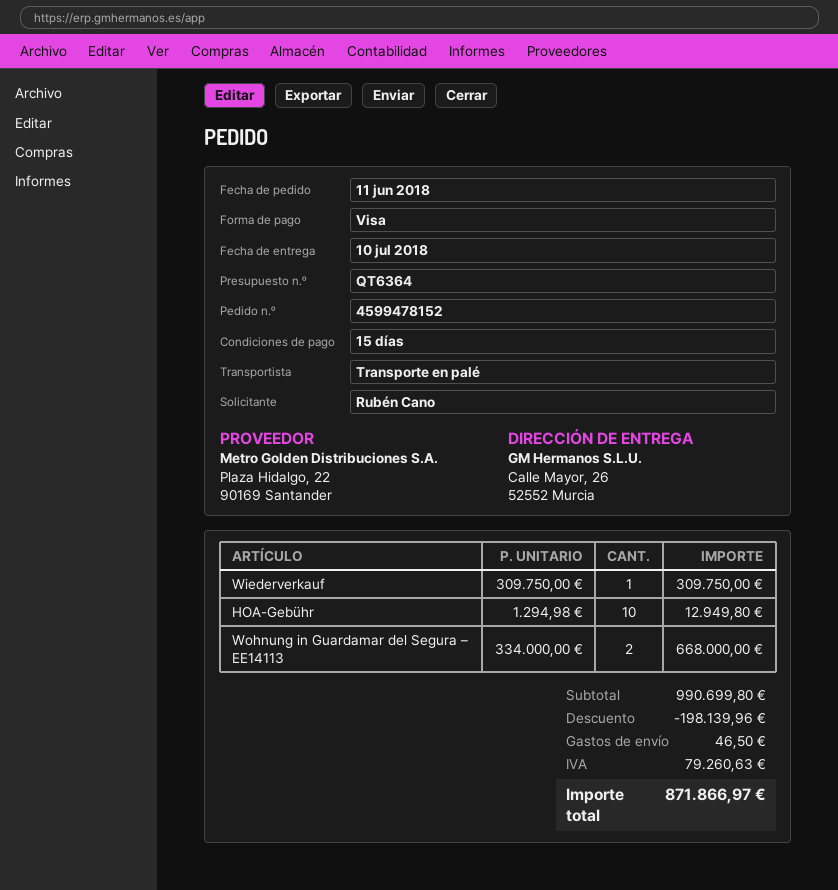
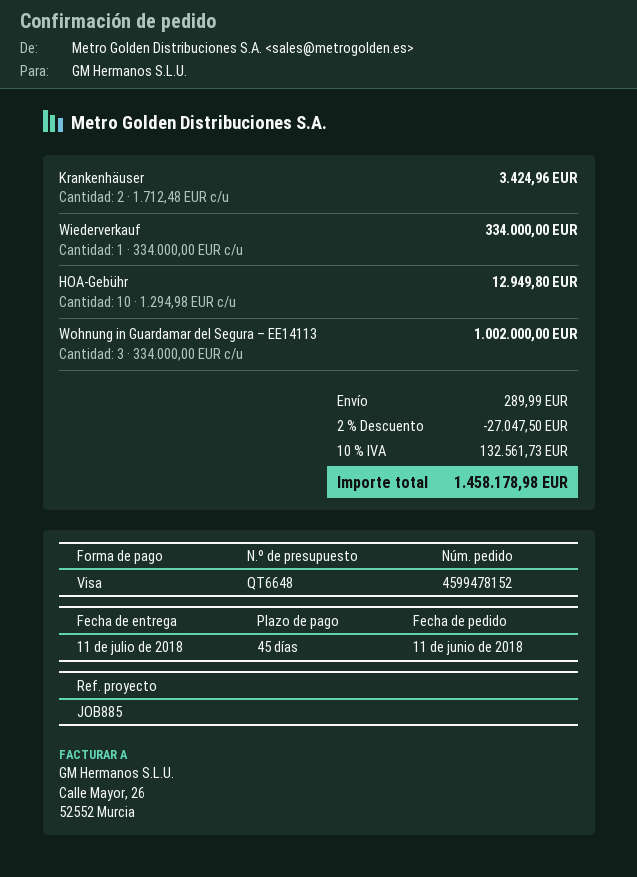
quote number: QT6364 -> QT6648
delivery date: 2018-07-10 -> 2018-07-11
payment terms: 15 days -> 45 days
Wiederverkauf: 1 x 309750.00 = 309750.00 -> 1 x 334000.00 = 334000.00
Wohnung in Guardamar del Segura – EE14113: 2 x 334000.00 = 668000.00 -> 3 x 334000.00 = 1002000.00
Krankenhäuser: none -> 2 x 1712.48 = 3424.96
discount: 198139.96 -> 27047.50
shipping: 46.50 -> 289.99
tax: 79260.63 -> 132561.73
total: 871866.97 -> 1458178.98

